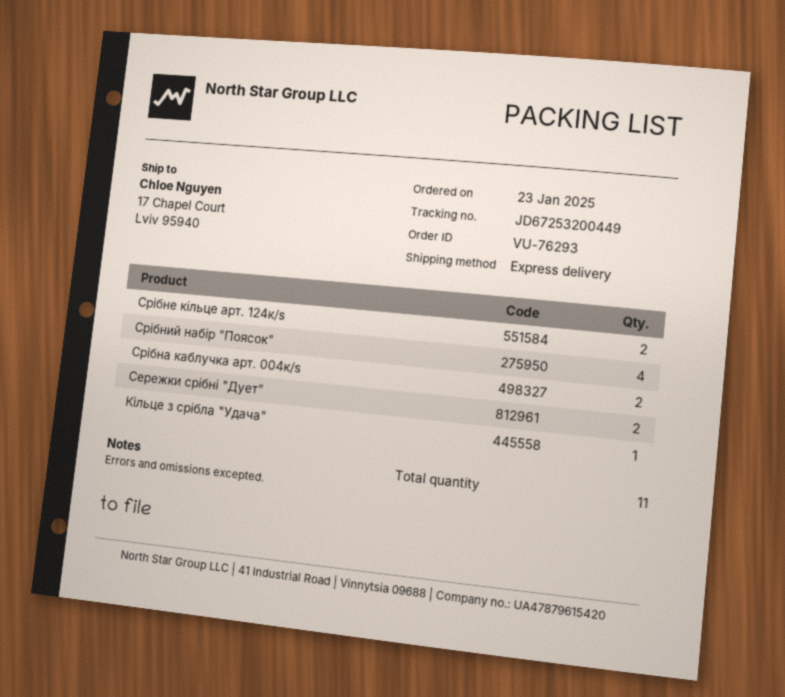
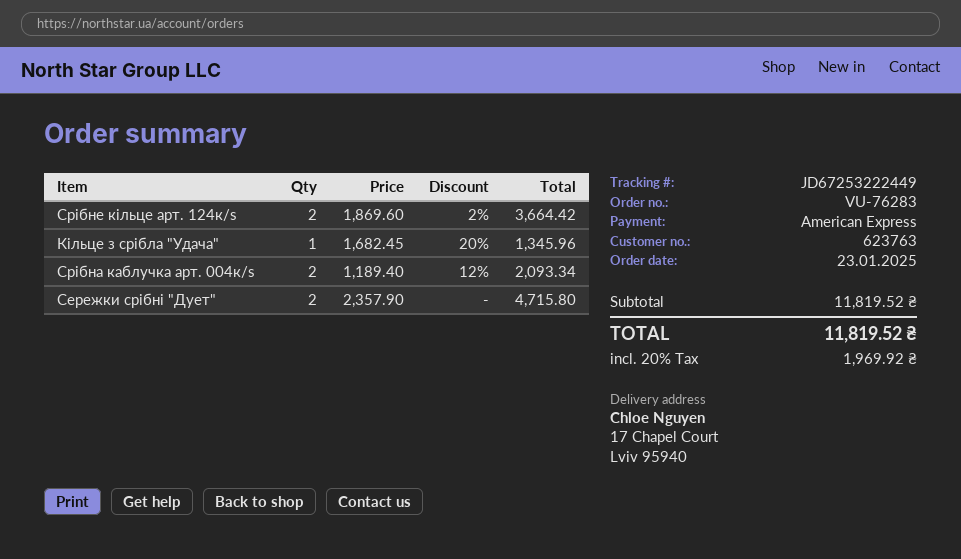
order number: VU-76293 -> VU-76283
tracking number: JD67253200449 -> JD67253222449
Срібний набір "Поясок": 4 -> none

